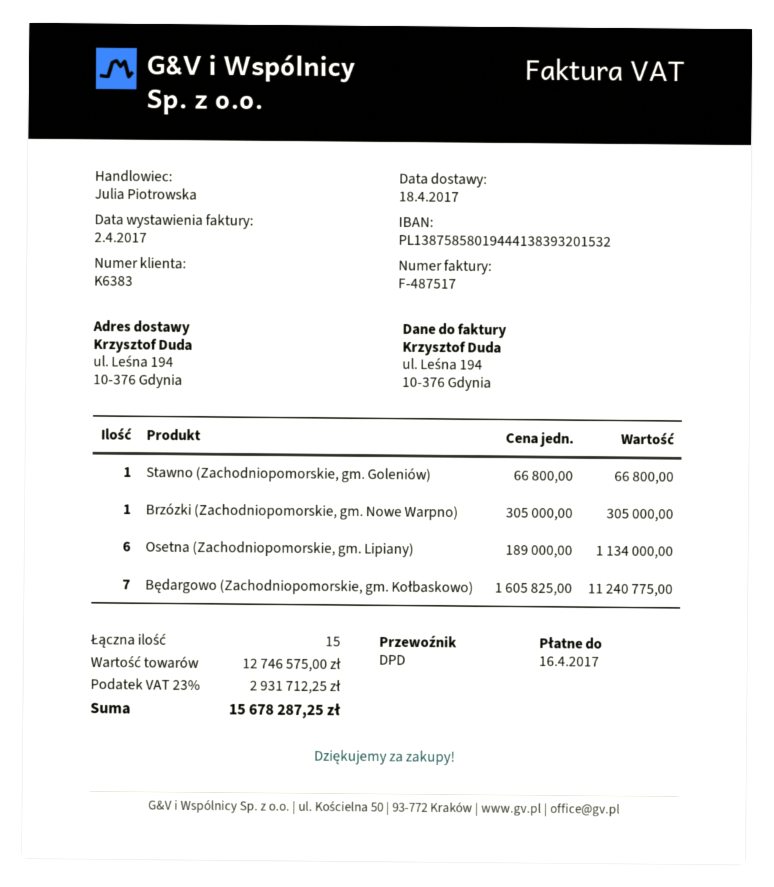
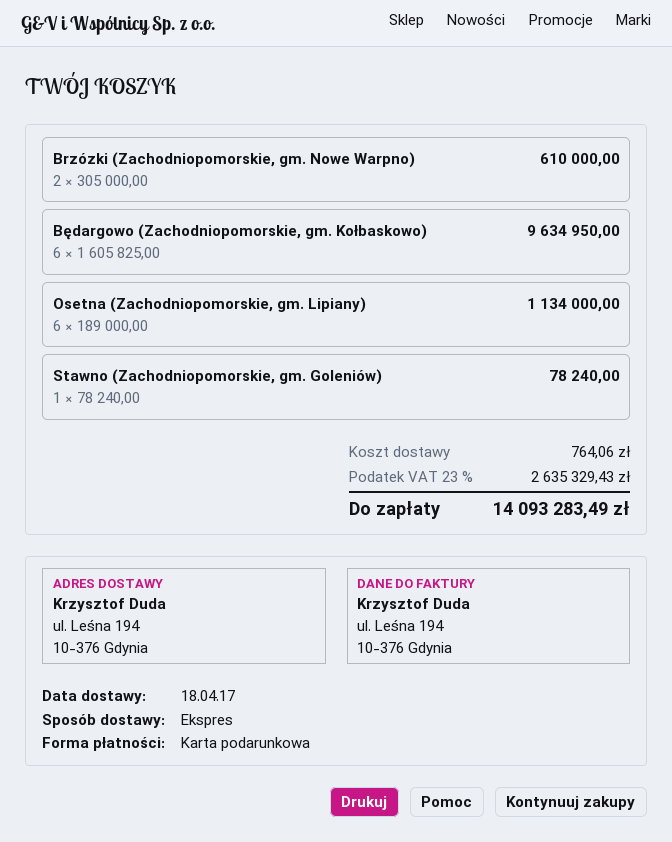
shipping method: DPD -> express
Stawno (Zachodniopomorskie, gm. Goleniów): 1 x 66800.00 = 66800.00 -> 1 x 78240.00 = 78240.00
Brzózki (Zachodniopomorskie, gm. Nowe Warpno): 1 x 305000.00 = 305000.00 -> 2 x 305000.00 = 610000.00
Będargowo (Zachodniopomorskie, gm. Kołbaskowo): 7 x 1605825.00 = 11240775.00 -> 6 x 1605825.00 = 9634950.00
shipping: none -> 764.06
tax: 23% = 2931712.25 -> 23% = 2635329.43
total: 15678287.25 -> 14093283.49

